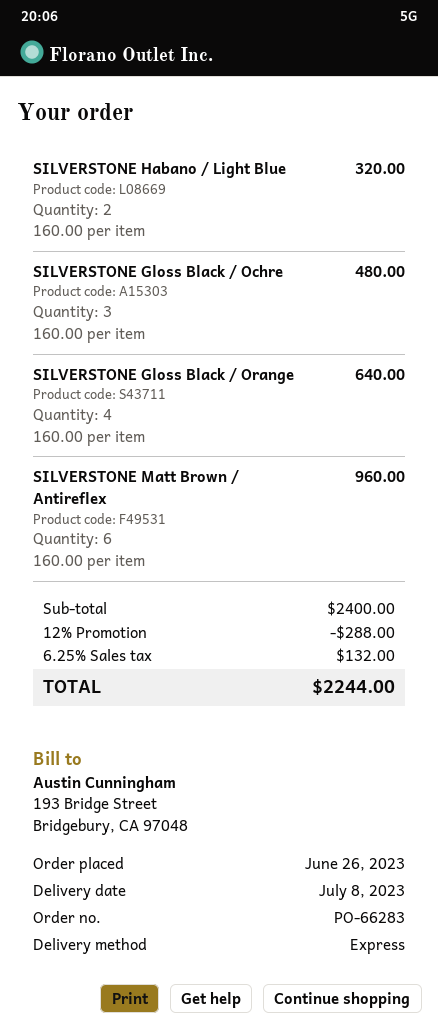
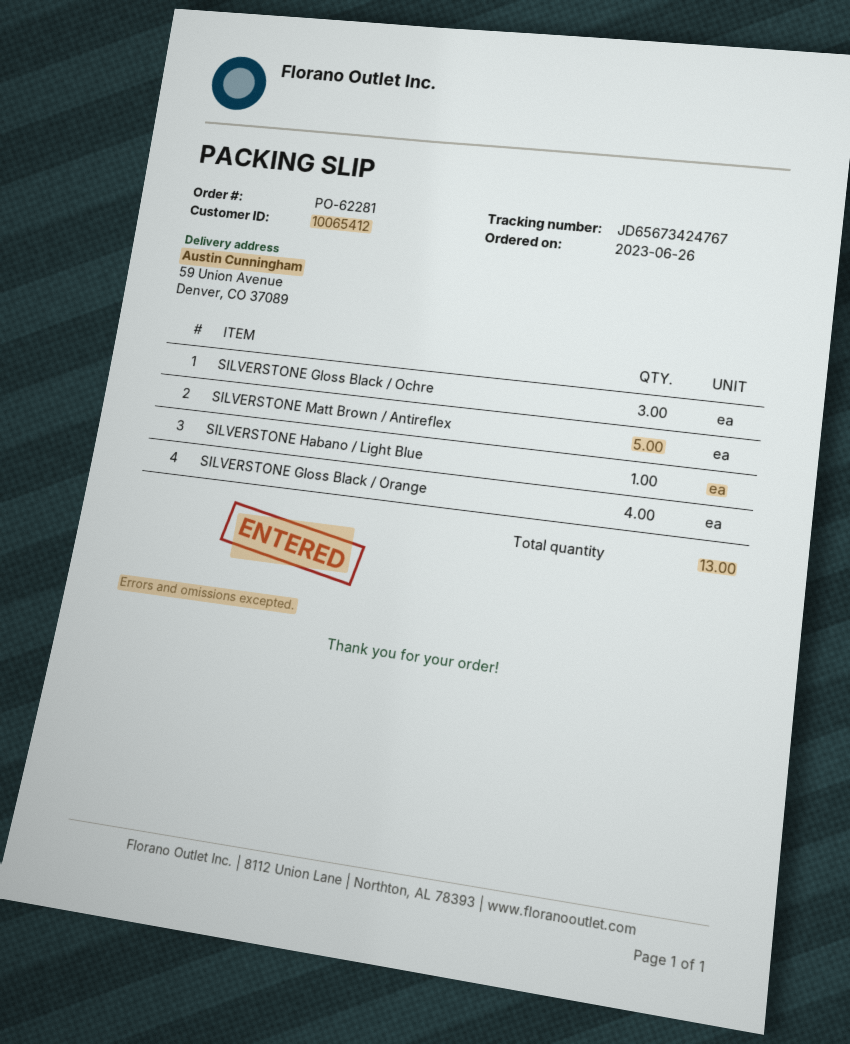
order number: PO-66283 -> PO-62281
SILVERSTONE Habano / Light Blue: 2 -> 1
SILVERSTONE Matt Brown / Antireflex: 6 -> 5

